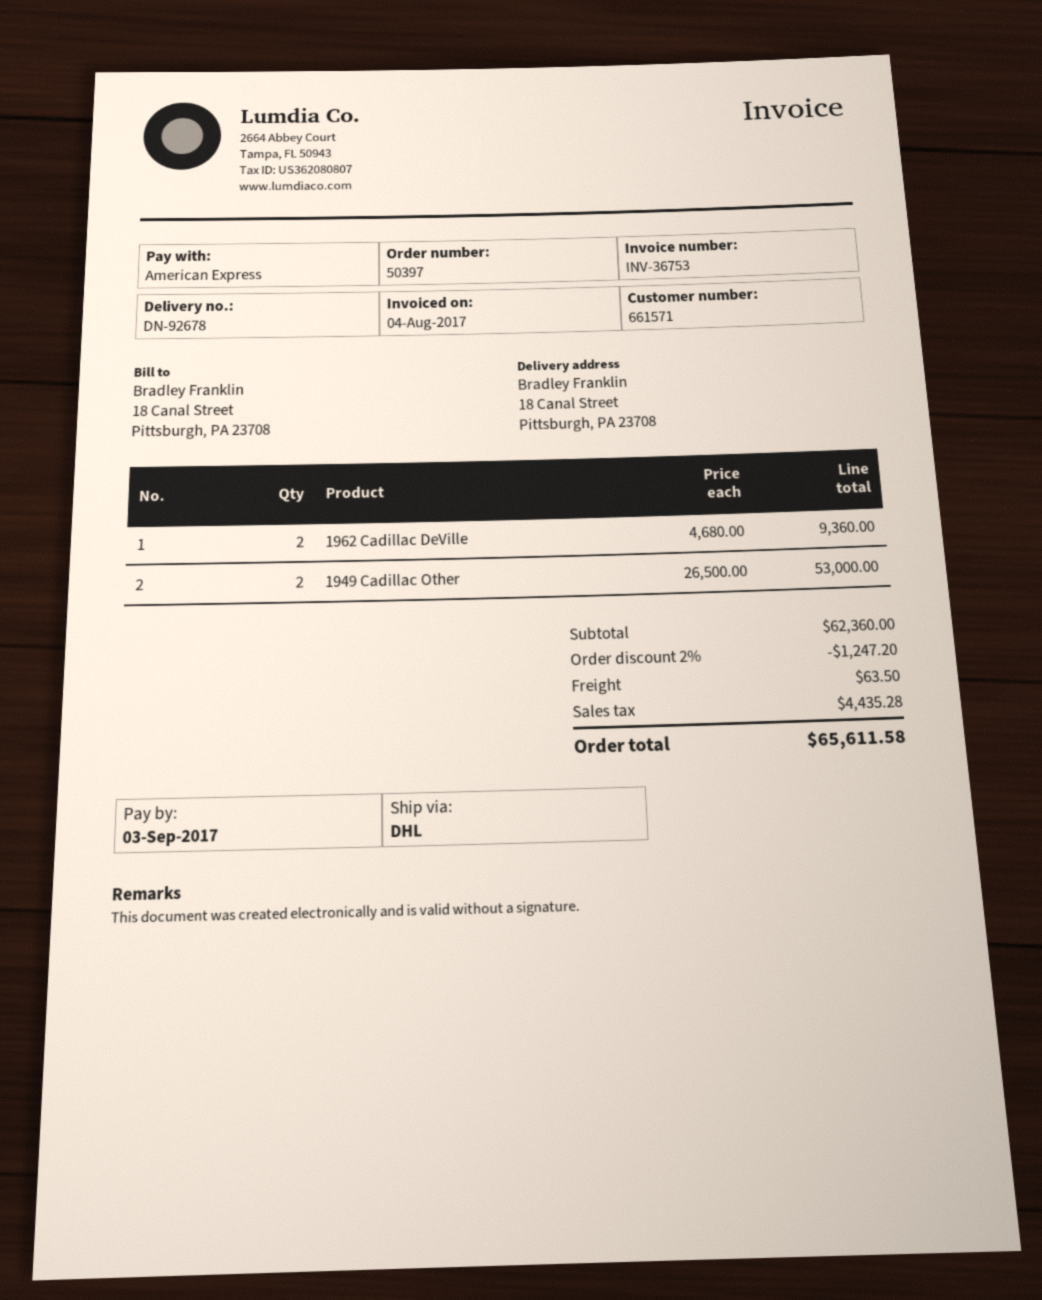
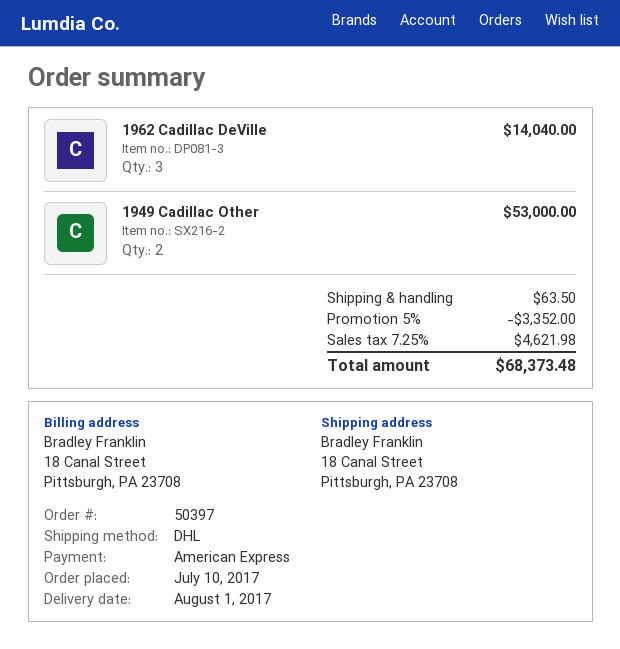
1962 Cadillac DeVille: 2 for 9360.00 -> 3 for 14040.00
discount: 2% = 1247.20 -> 5% = 3352.00
tax: 4435.28 -> 4621.98
total: 65611.58 -> 68373.48

